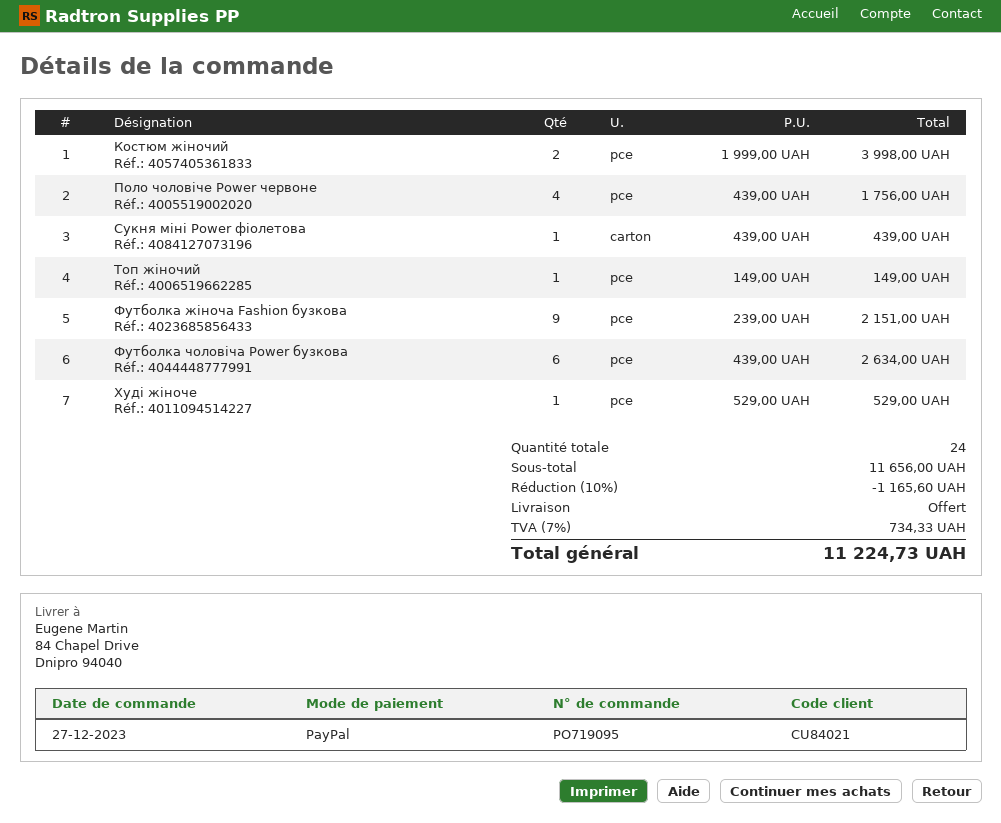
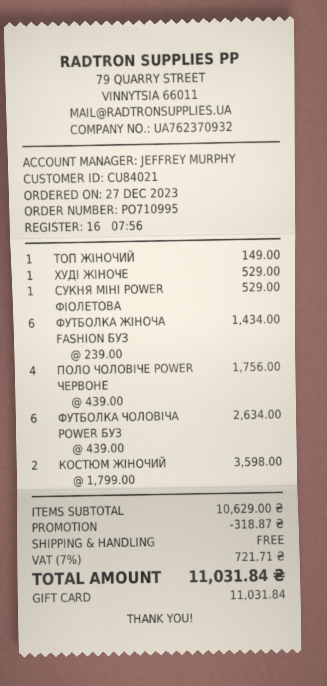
order number: PO719095 -> PO710995
payment method: PayPal -> gift card
Костюм жіночий: 2 x 1999.00 = 3998.00 -> 2 x 1799.00 = 3598.00
Сукня міні Power фіолетова: 1 x 439.00 = 439.00 -> 1 x 529.00 = 529.00
Футболка жіноча Fashion бузкова: 9 x 239.00 = 2151.00 -> 6 x 239.00 = 1434.00
subtotal: 11656.00 -> 10629.00
discount: 1165.60 -> 318.87
tax: 7% = 734.33 -> 7% = 721.71
total: 11224.73 -> 11031.84

